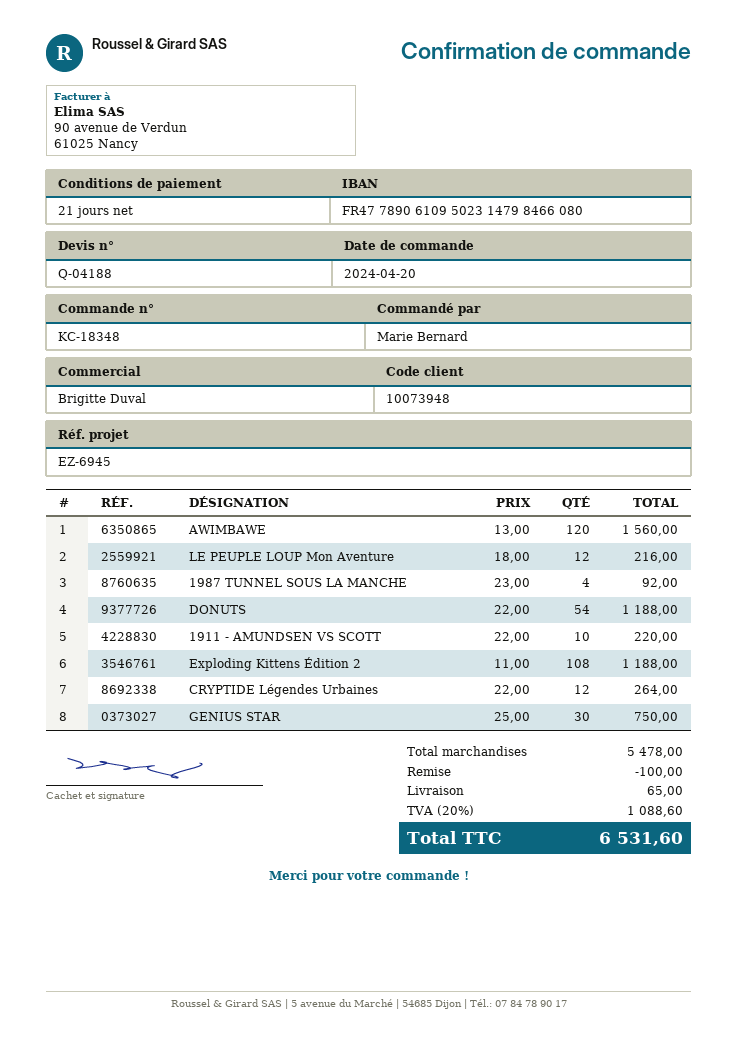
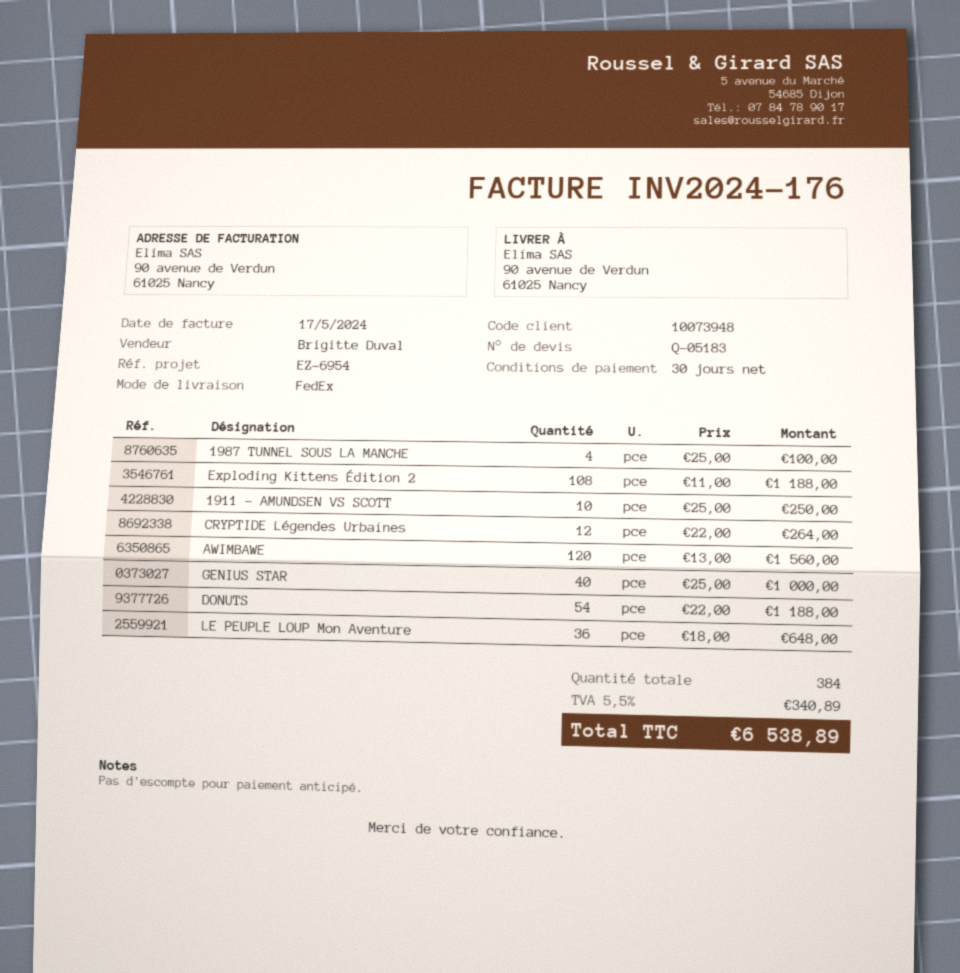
quote number: Q-04188 -> Q-05183
payment terms: 21 days -> 30 days
reference: EZ-6945 -> EZ-6954
LE PEUPLE LOUP Mon Aventure: 12 x 18.00 = 216.00 -> 36 x 18.00 = 648.00
1987 TUNNEL SOUS LA MANCHE: 4 x 23.00 = 92.00 -> 4 x 25.00 = 100.00
1911 - AMUNDSEN VS SCOTT: 10 x 22.00 = 220.00 -> 10 x 25.00 = 250.00
GENIUS STAR: 30 x 25.00 = 750.00 -> 40 x 25.00 = 1000.00
discount: 100.00 -> none
shipping: 65.00 -> none
tax: 20% = 1088.60 -> 5.5% = 340.89
total: 6531.60 -> 6538.89

